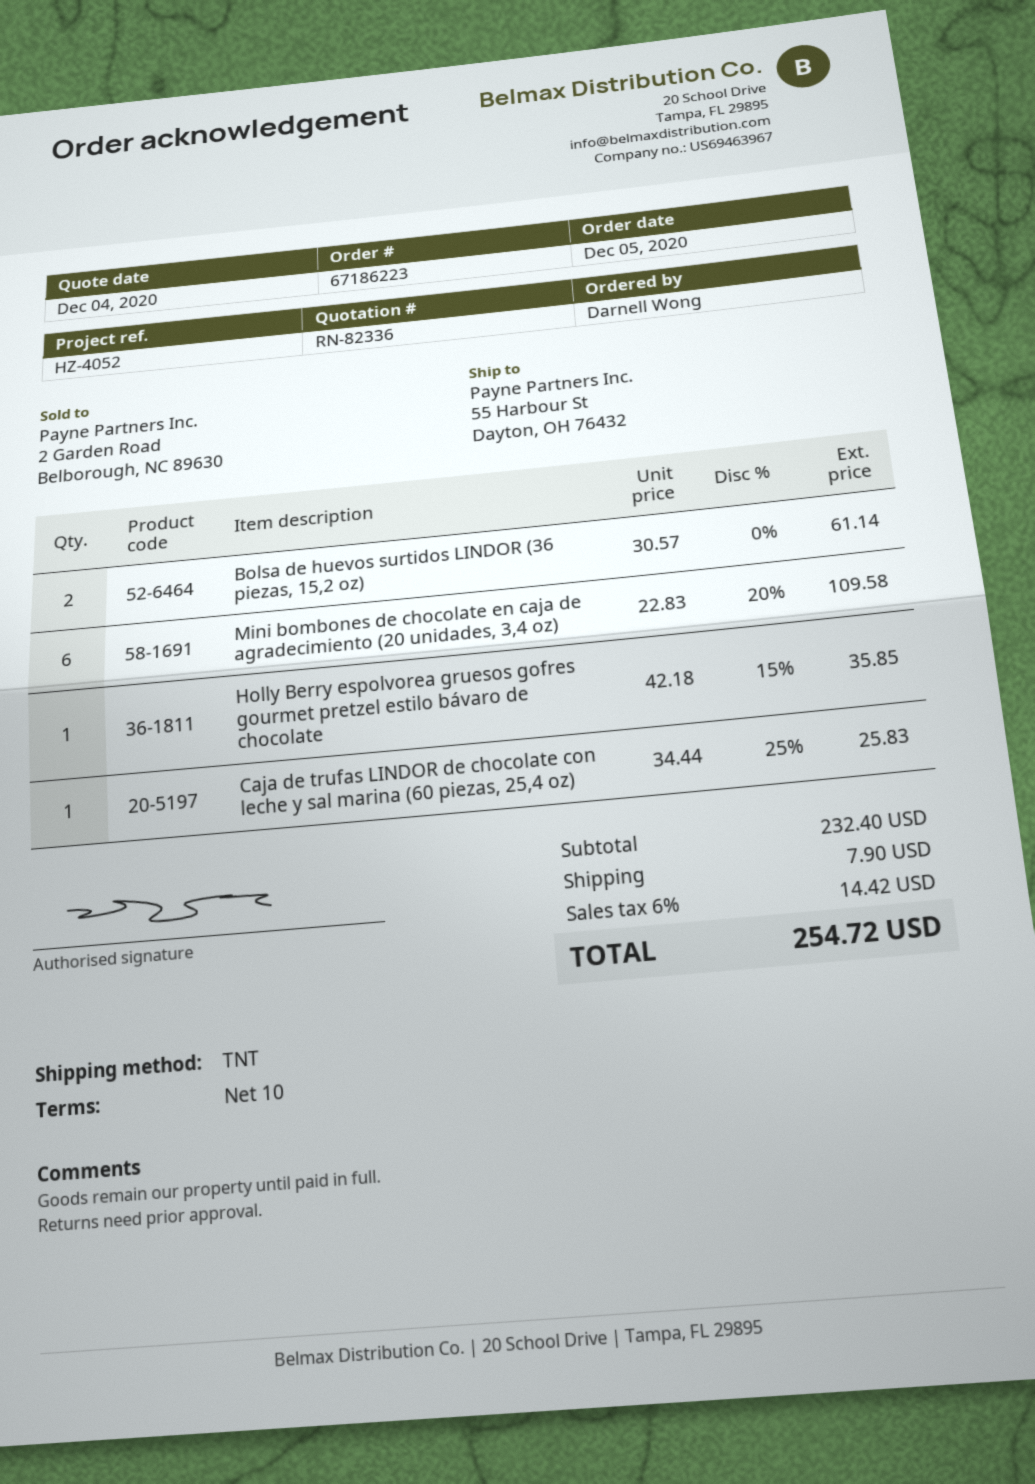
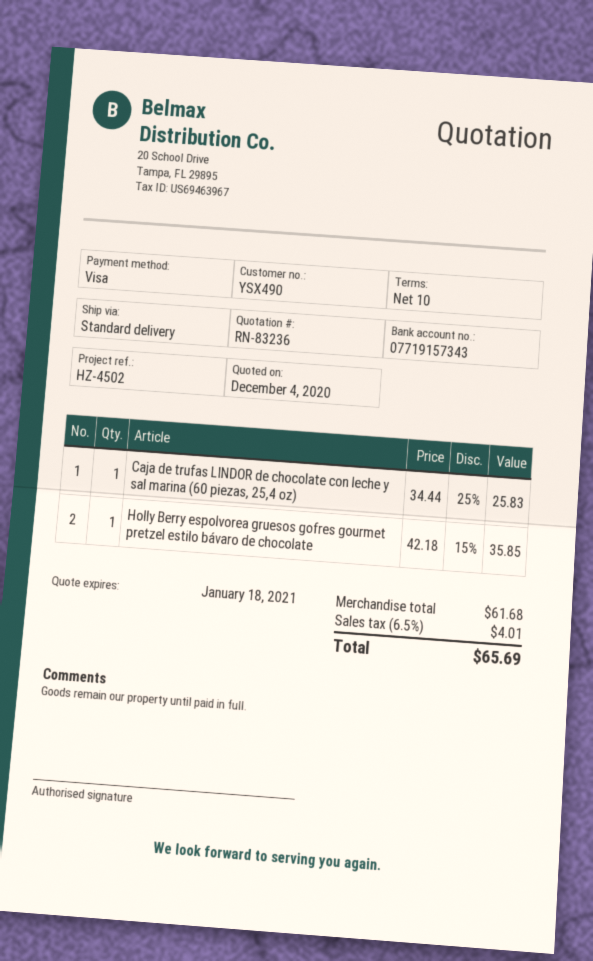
quote number: RN-82336 -> RN-83236
reference: HZ-4052 -> HZ-4502
shipping method: TNT -> standard
Bolsa de huevos surtidos LINDOR (36 piezas, 15,2 oz): 2 x 30.57 = 61.14 -> none
Mini bombones de chocolate en caja de agradecimiento (20 unidades, 3,4 oz): 6 x 22.83 - 20% = 109.58 -> none
subtotal: 232.40 -> 61.68
shipping: 7.90 -> none
tax: 6% = 14.42 -> 6.5% = 4.01
total: 254.72 -> 65.69

